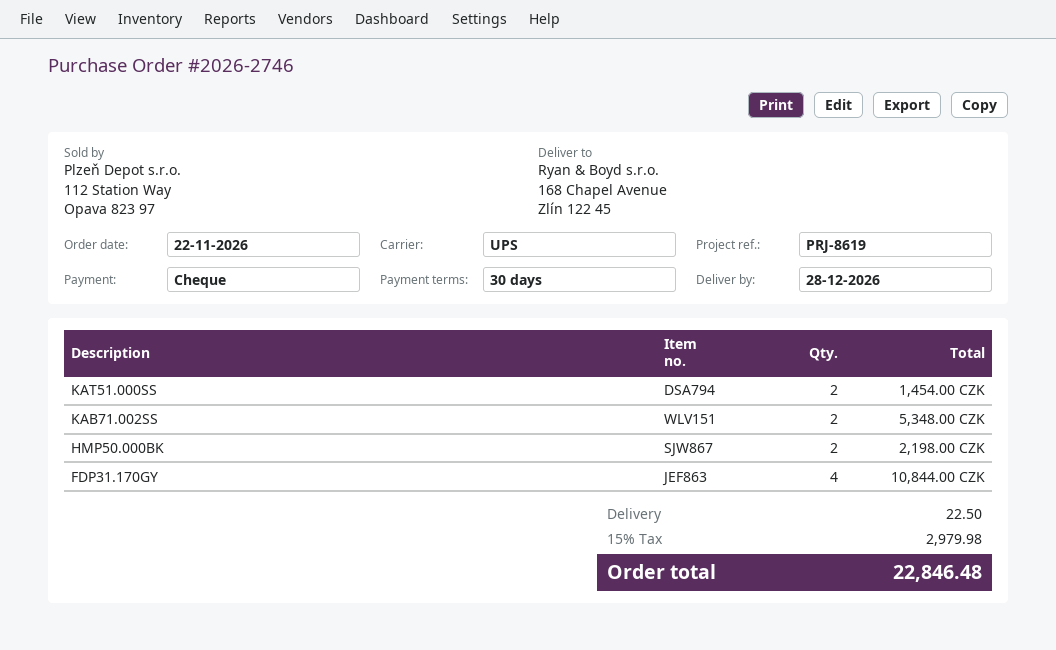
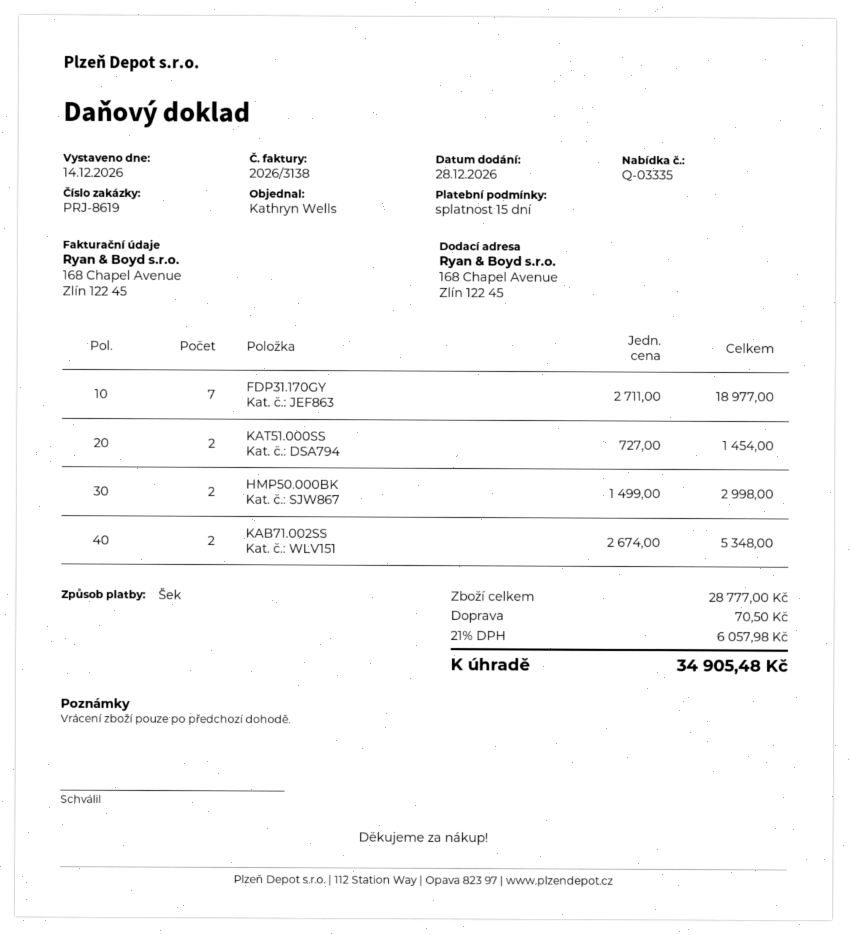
payment terms: 30 days -> 15 days
HMP50.000BK: 2 for 2198.00 -> 2 for 2998.00
FDP31.170GY: 4 for 10844.00 -> 7 for 18977.00
shipping: 22.50 -> 70.50
tax: 15% = 2979.98 -> 21% = 6057.98
total: 22846.48 -> 34905.48

